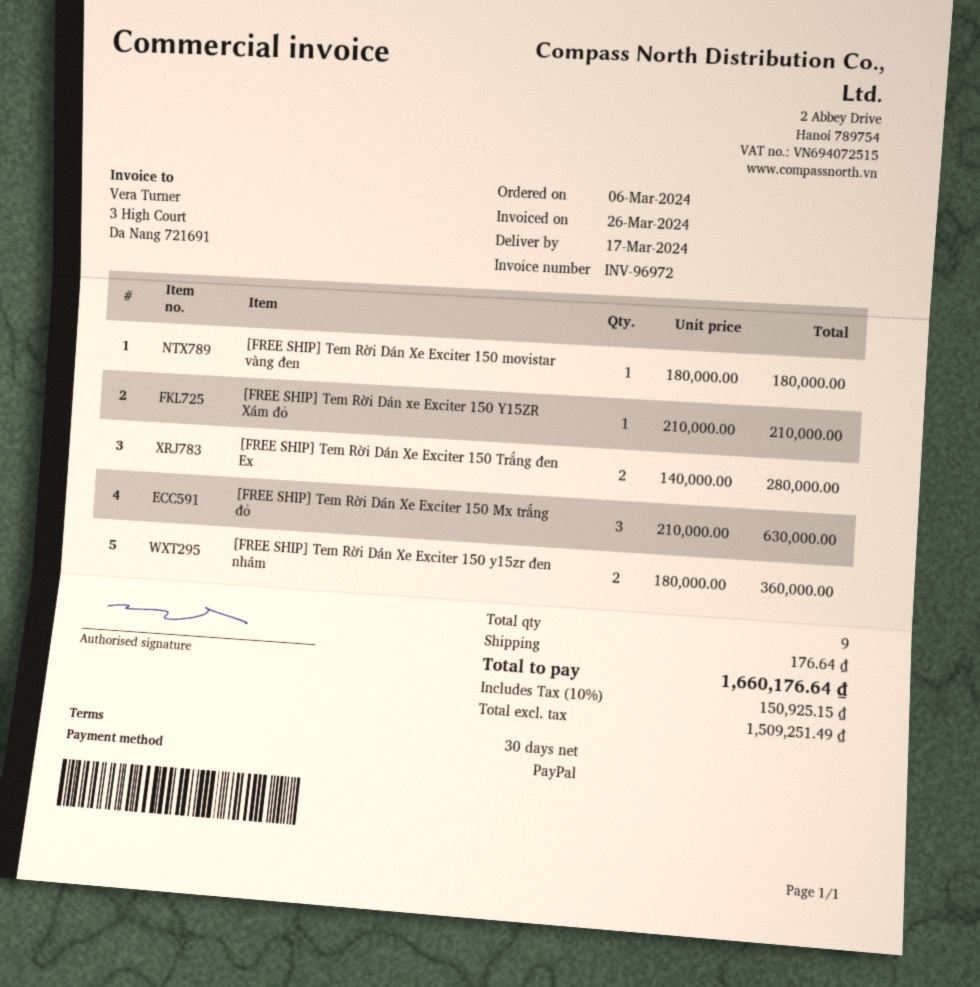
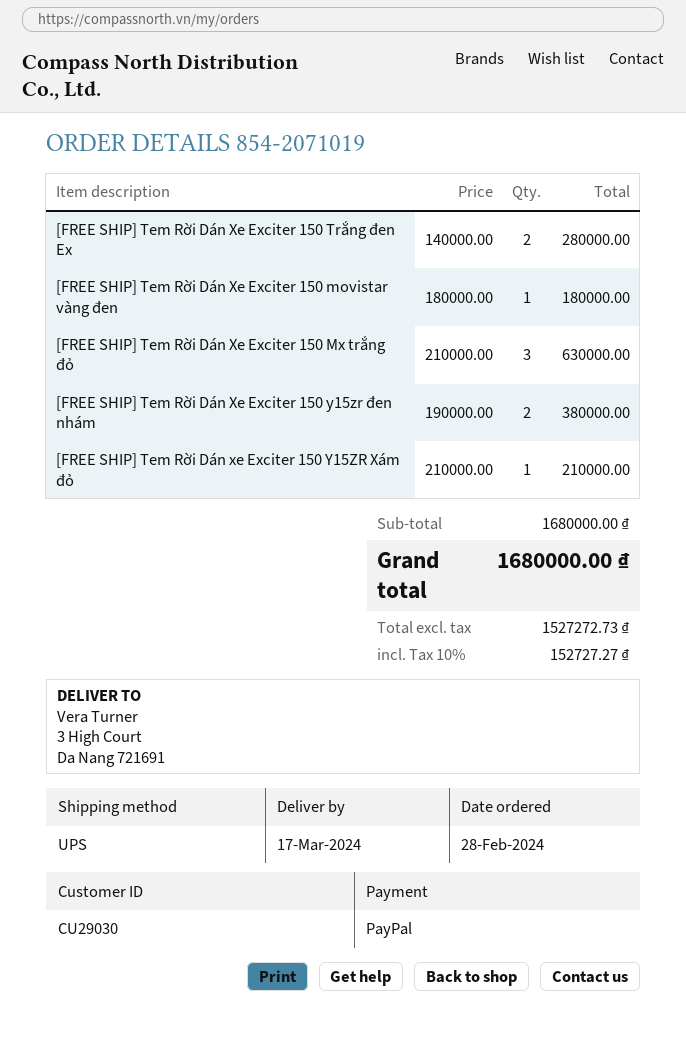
order date: 2024-03-06 -> 2024-02-28
[FREE SHIP] Tem Rời Dán Xe Exciter 150 y15zr đen nhám: 2 x 180000.00 = 360000.00 -> 2 x 190000.00 = 380000.00
shipping: 176.64 -> none
net: 1509251.49 -> 1527272.73
tax: 10% = 150925.15 -> 10% = 152727.27
total: 1660176.64 -> 1680000.00

